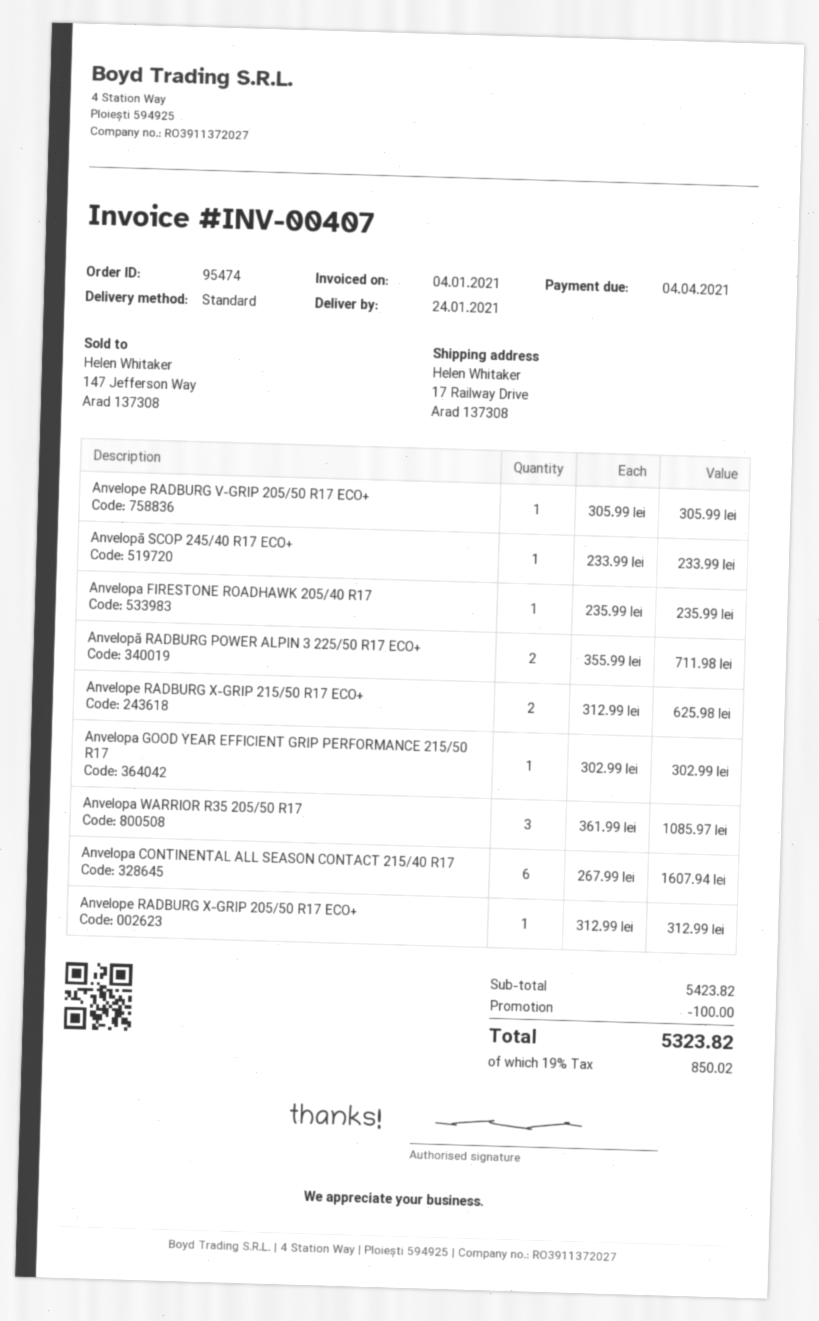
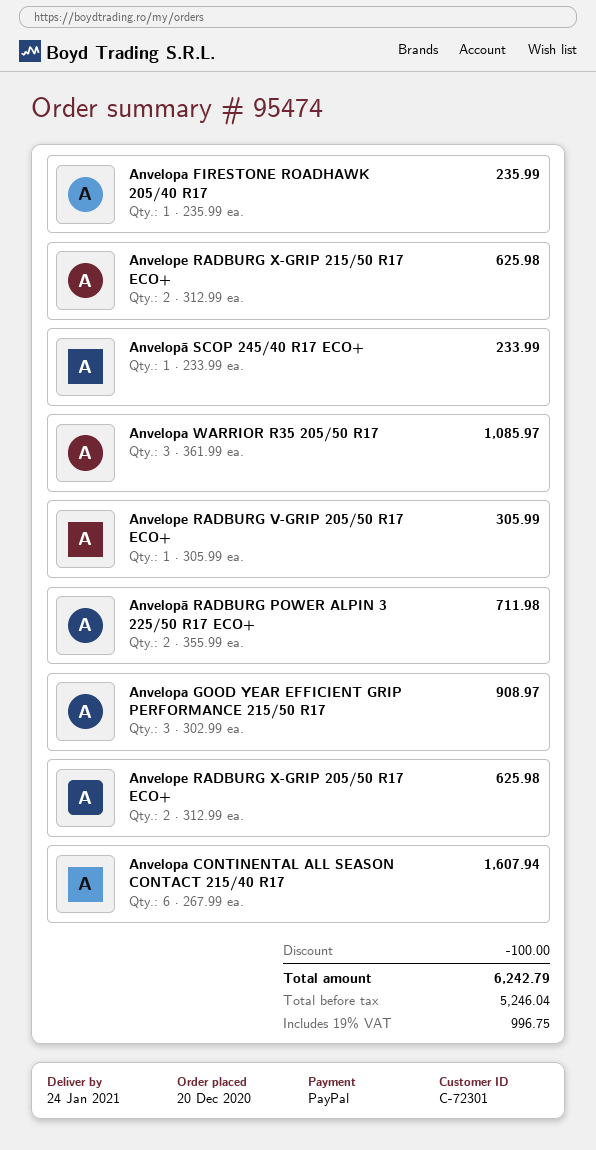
Anvelopa GOOD YEAR EFFICIENT GRIP PERFORMANCE 215/50 R17: 1 x 302.99 = 302.99 -> 3 x 302.99 = 908.97
Anvelope RADBURG X-GRIP 205/50 R17 ECO+: 1 x 312.99 = 312.99 -> 2 x 312.99 = 625.98
tax: 19% = 850.02 -> 19% = 996.75
total: 5323.82 -> 6242.79

